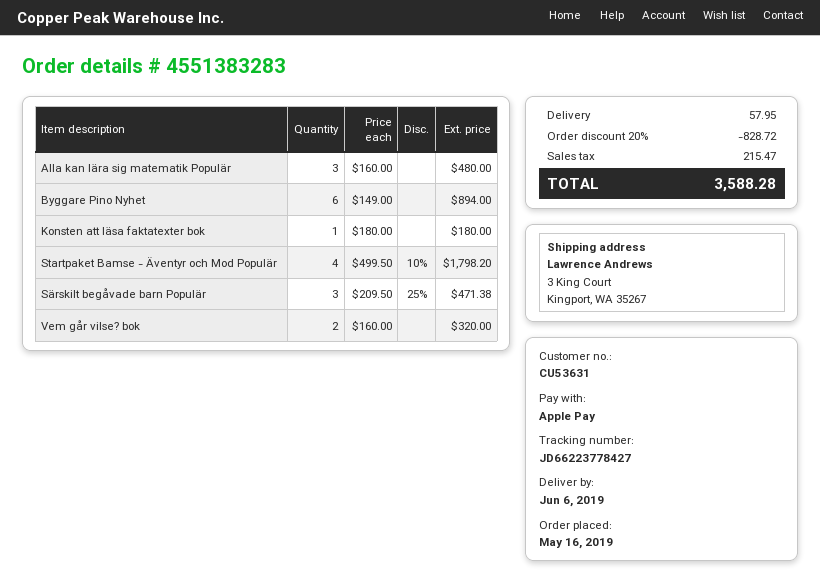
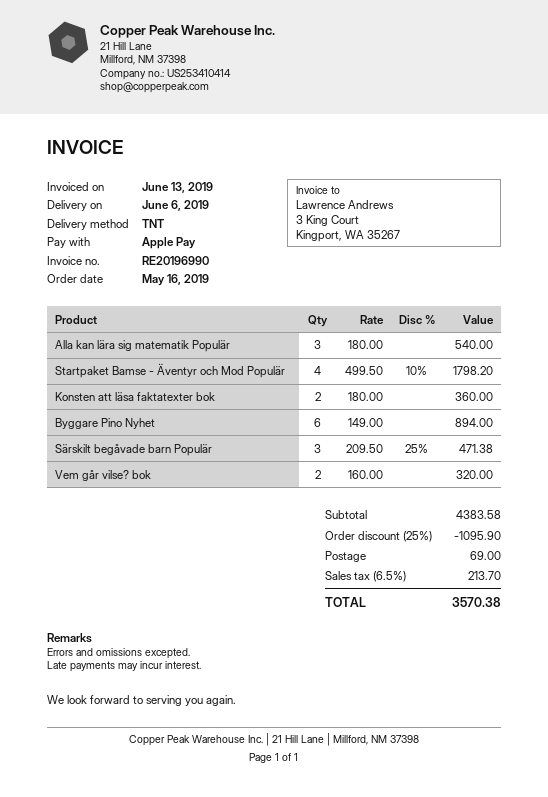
Alla kan lära sig matematik Populär: 3 x 160.00 = 480.00 -> 3 x 180.00 = 540.00
Konsten att läsa faktatexter bok: 1 x 180.00 = 180.00 -> 2 x 180.00 = 360.00
discount: 20% = 828.72 -> 25% = 1095.90
shipping: 57.95 -> 69.00
tax: 215.47 -> 213.70
total: 3588.28 -> 3570.38

